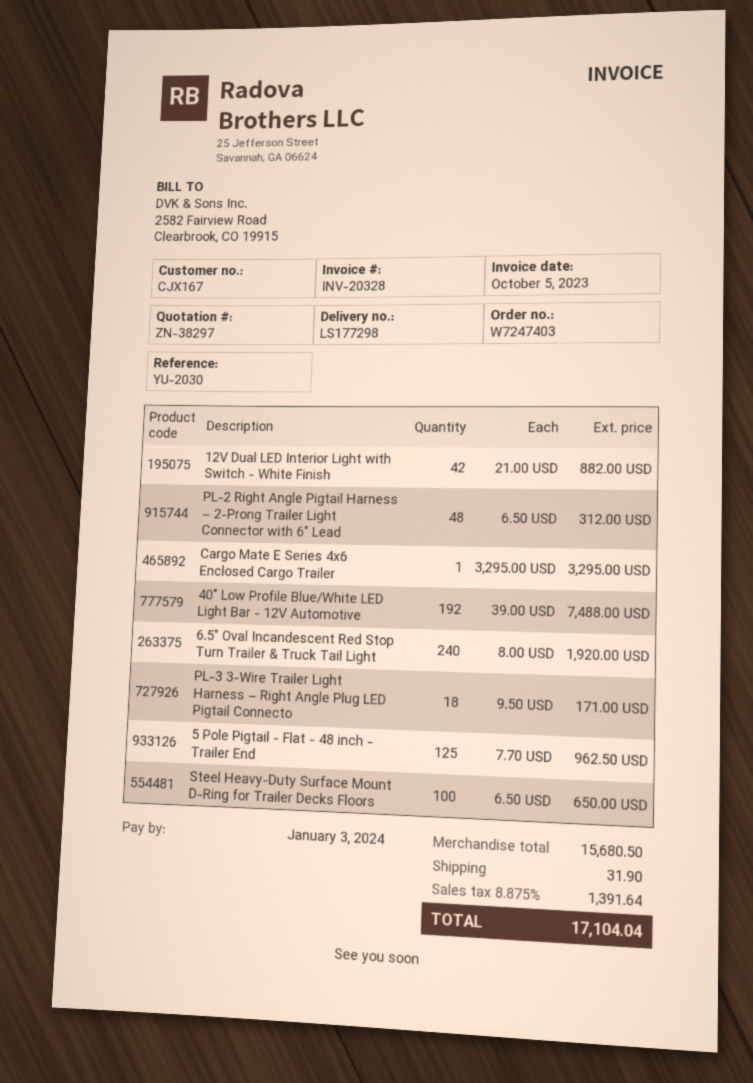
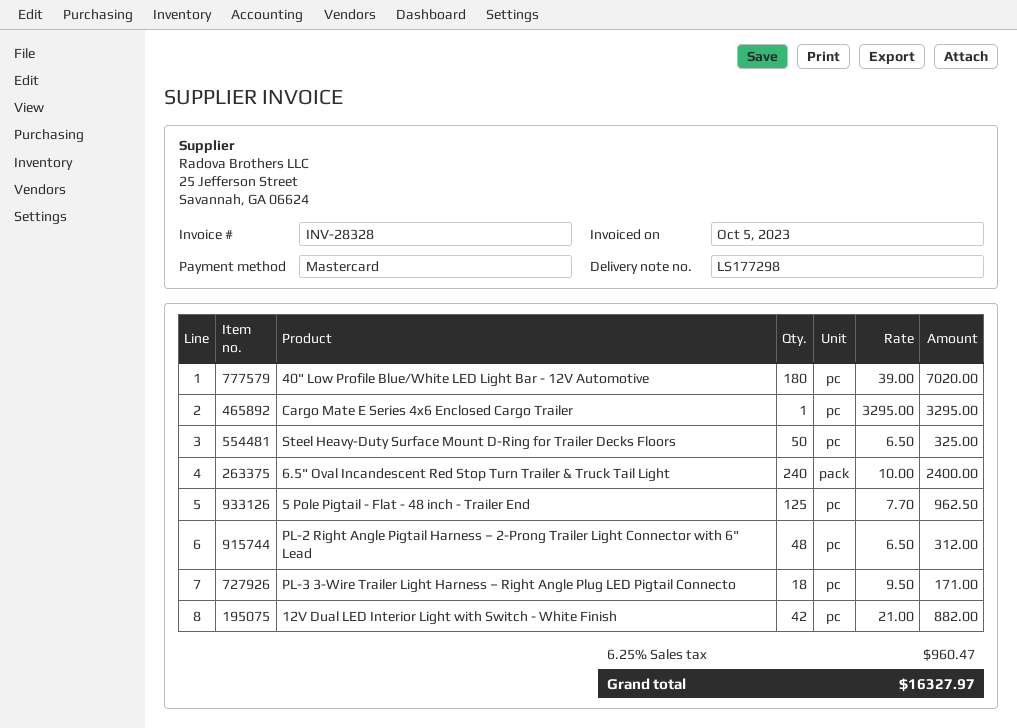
invoice number: INV-20328 -> INV-28328
40" Low Profile Blue/White LED Light Bar - 12V Automotive: 192 x 39.00 = 7488.00 -> 180 x 39.00 = 7020.00
6.5" Oval Incandescent Red Stop Turn Trailer & Truck Tail Light: 240 x 8.00 = 1920.00 -> 240 x 10.00 = 2400.00
Steel Heavy-Duty Surface Mount D-Ring for Trailer Decks Floors: 100 x 6.50 = 650.00 -> 50 x 6.50 = 325.00
shipping: 31.90 -> none
tax: 8.875% = 1391.64 -> 6.25% = 960.47
total: 17104.04 -> 16327.97

